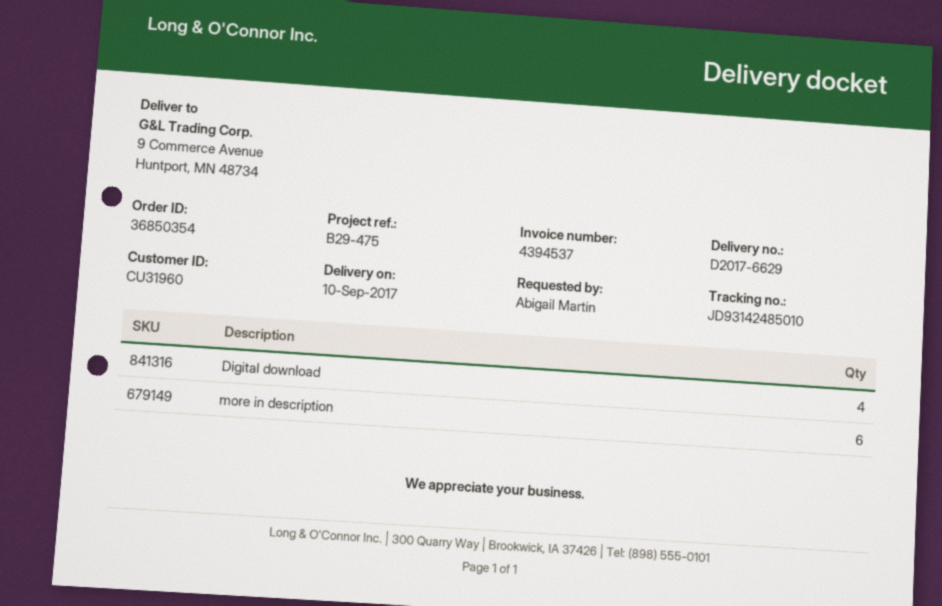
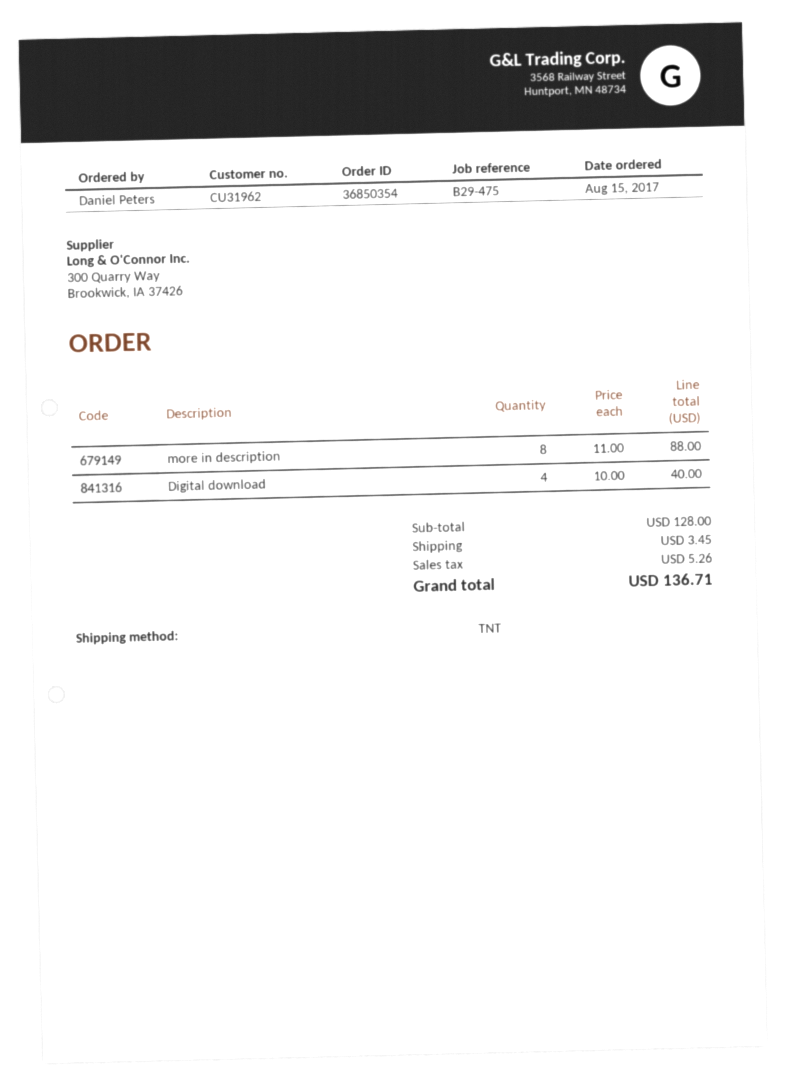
customer number: CU31960 -> CU31962
ordered by: Abigail Martin -> Daniel Peters
more in description: 6 -> 8

